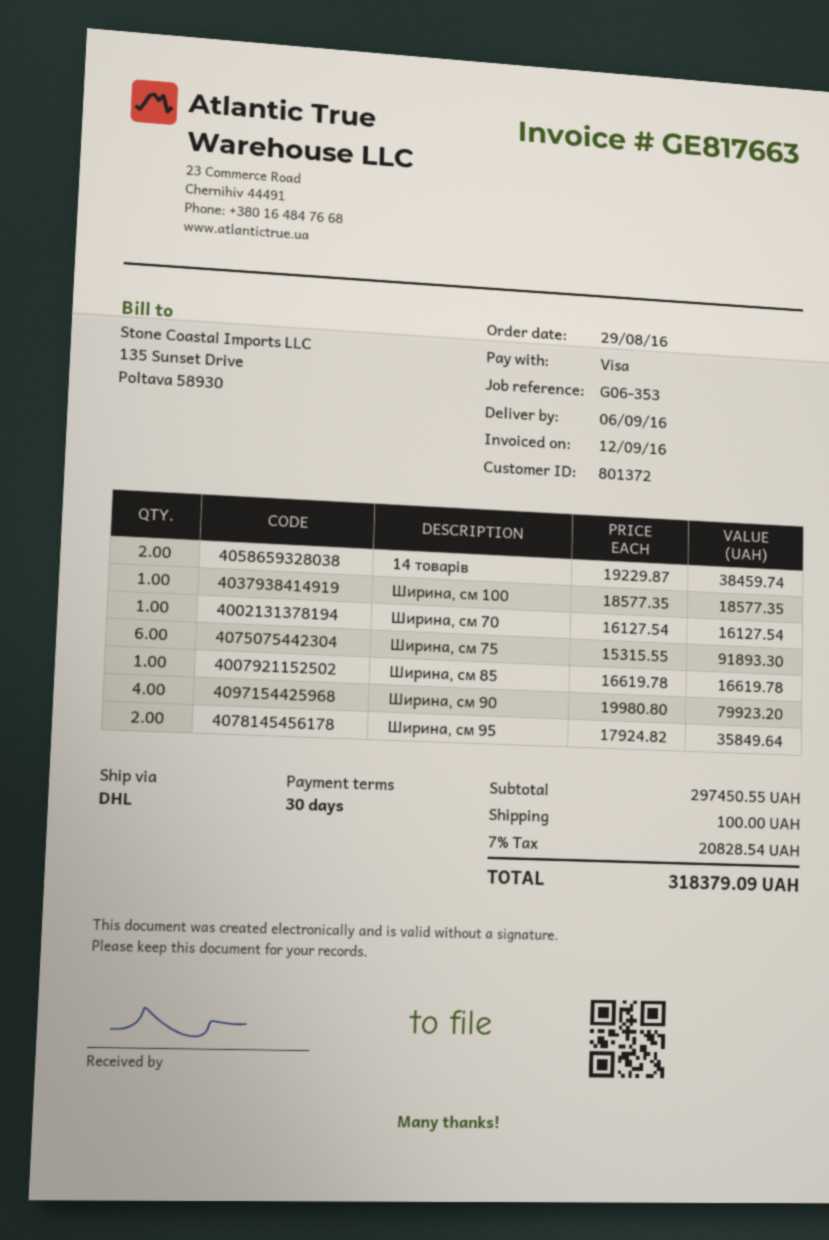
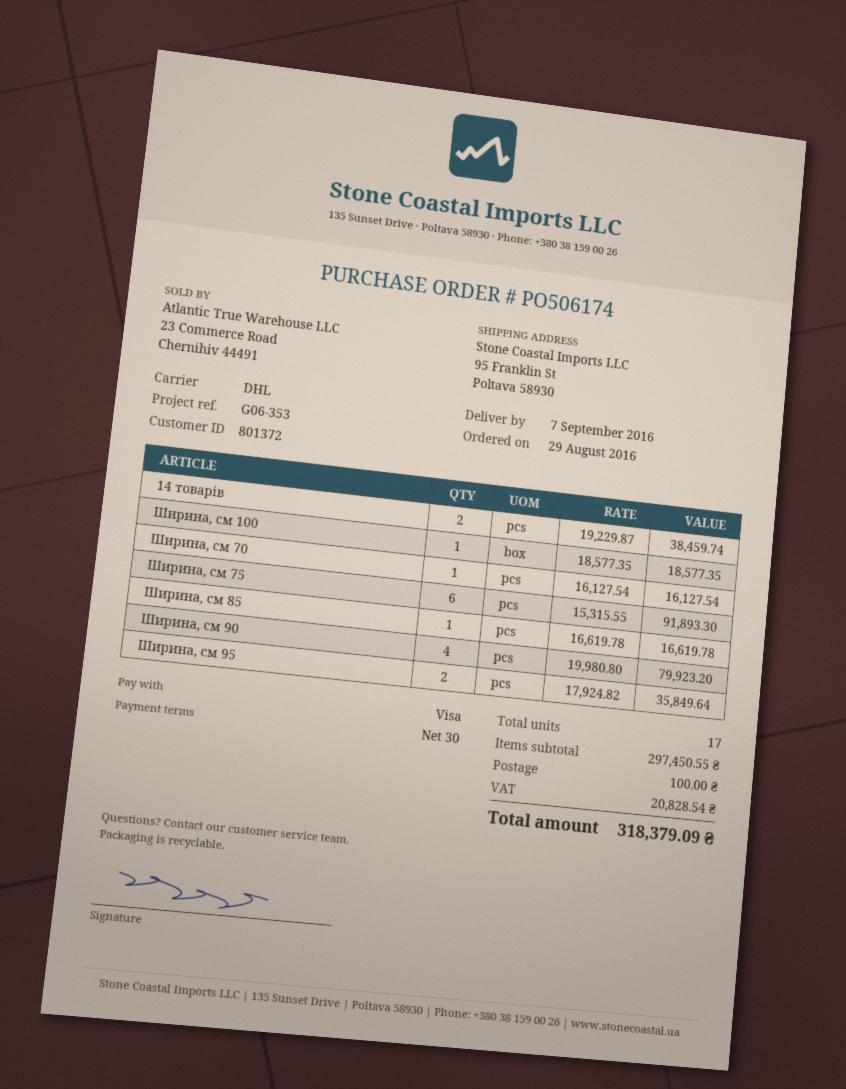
delivery date: 2016-09-06 -> 2016-09-07

